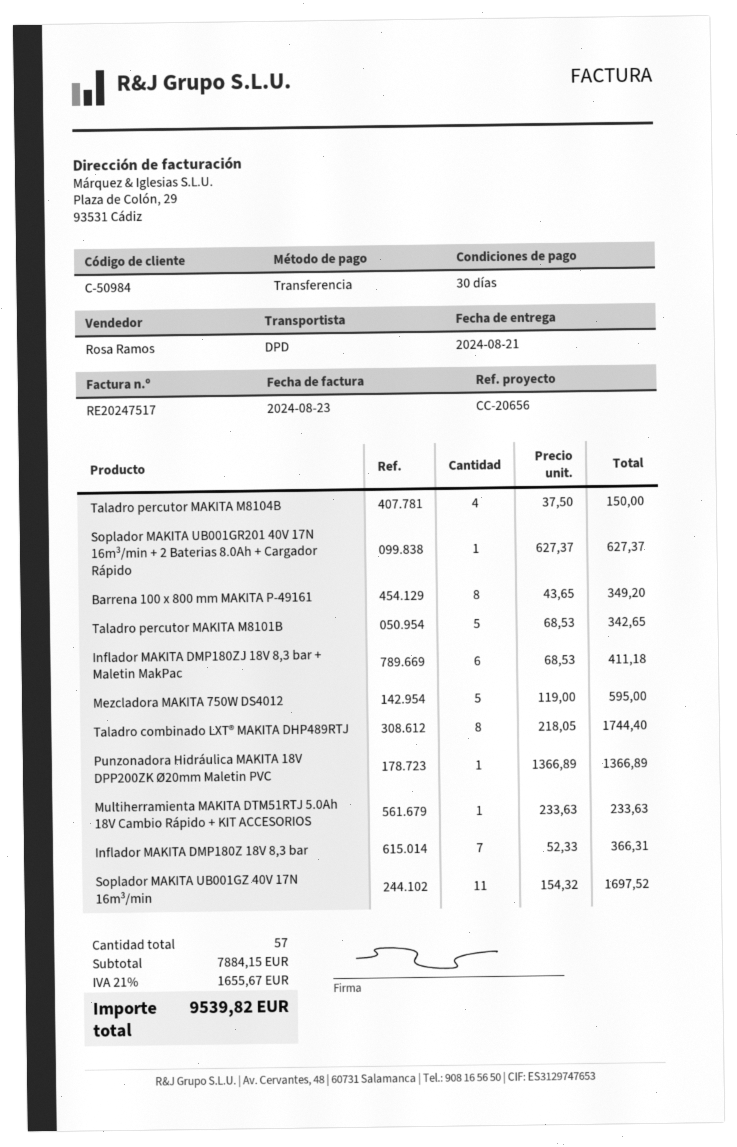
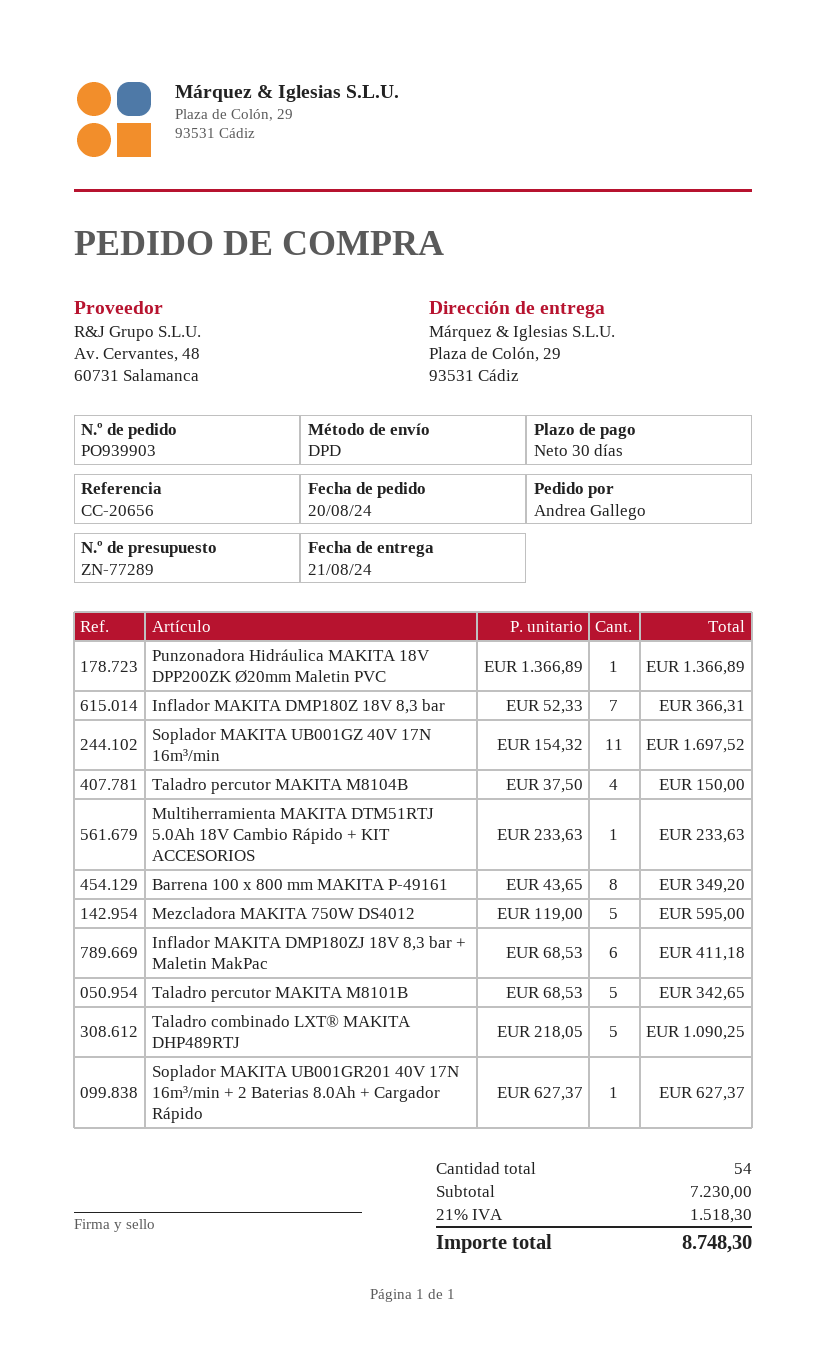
Taladro combinado LXT® MAKITA DHP489RTJ: 8 x 218.05 = 1744.40 -> 5 x 218.05 = 1090.25
total quantity: 57 -> 54
subtotal: 7884.15 -> 7230.00
tax: 21% = 1655.67 -> 21% = 1518.30
total: 9539.82 -> 8748.30

